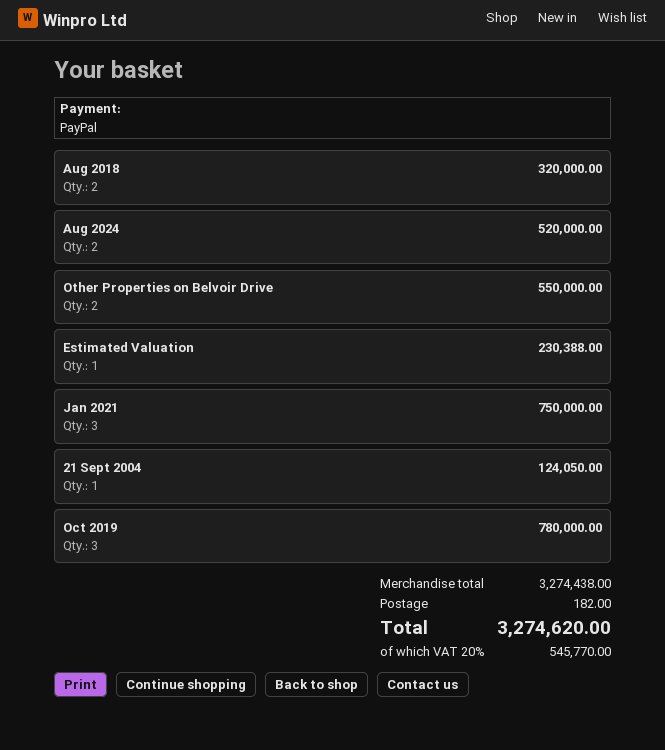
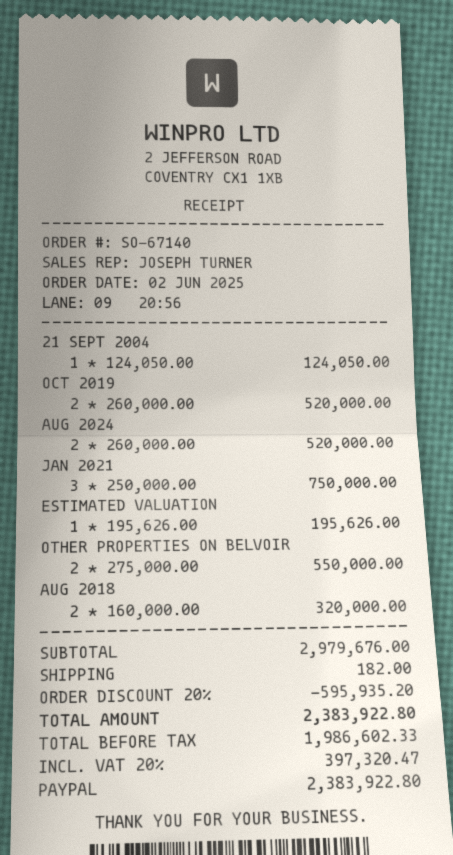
Estimated Valuation: 1 for 230388.00 -> 1 for 195626.00
Oct 2019: 3 for 780000.00 -> 2 for 520000.00
subtotal: 3274438.00 -> 2979676.00
discount: none -> 20% = 595935.20
tax: 20% = 545770.00 -> 20% = 397320.47
total: 3274620.00 -> 2383922.80

